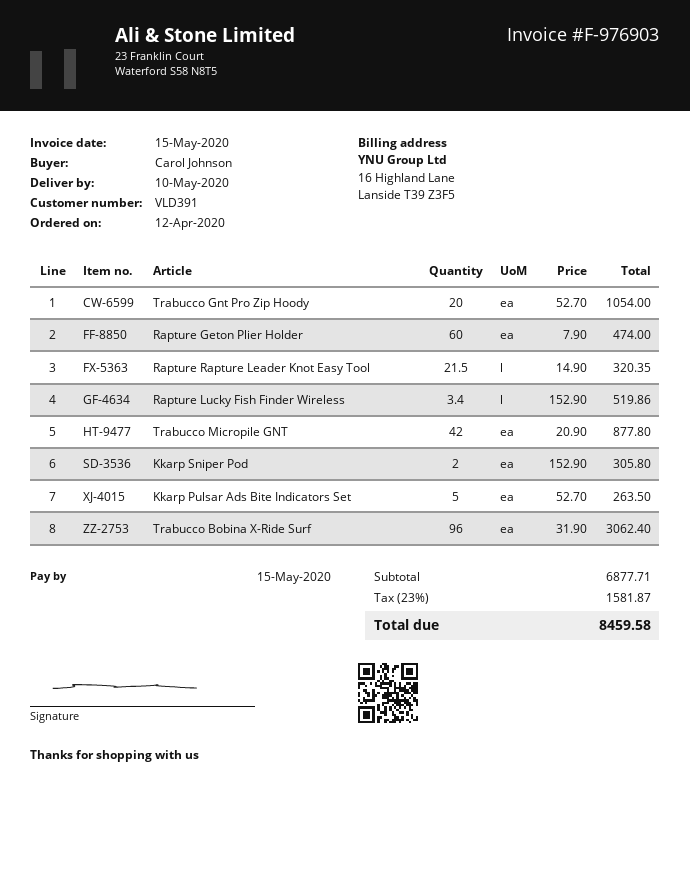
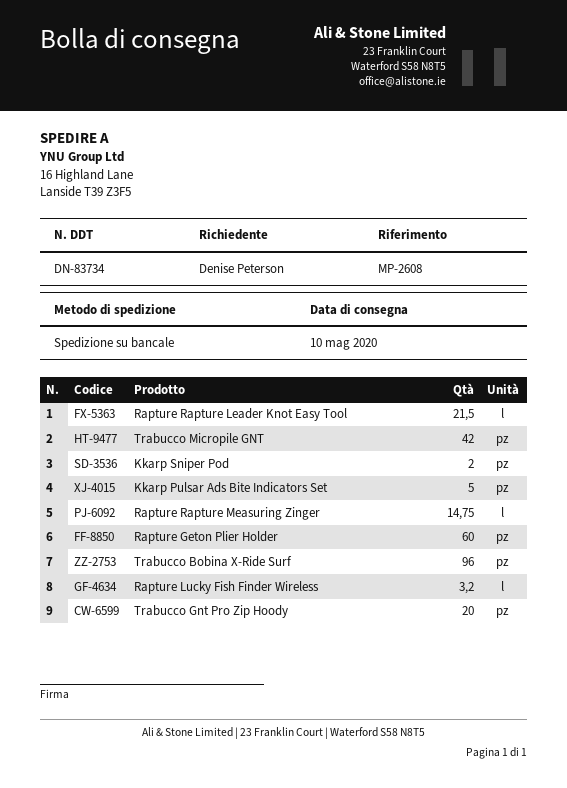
ordered by: Carol Johnson -> Denise Peterson
Rapture Lucky Fish Finder Wireless: 3.4 -> 3.2
Rapture Rapture Measuring Zinger: none -> 14.75

